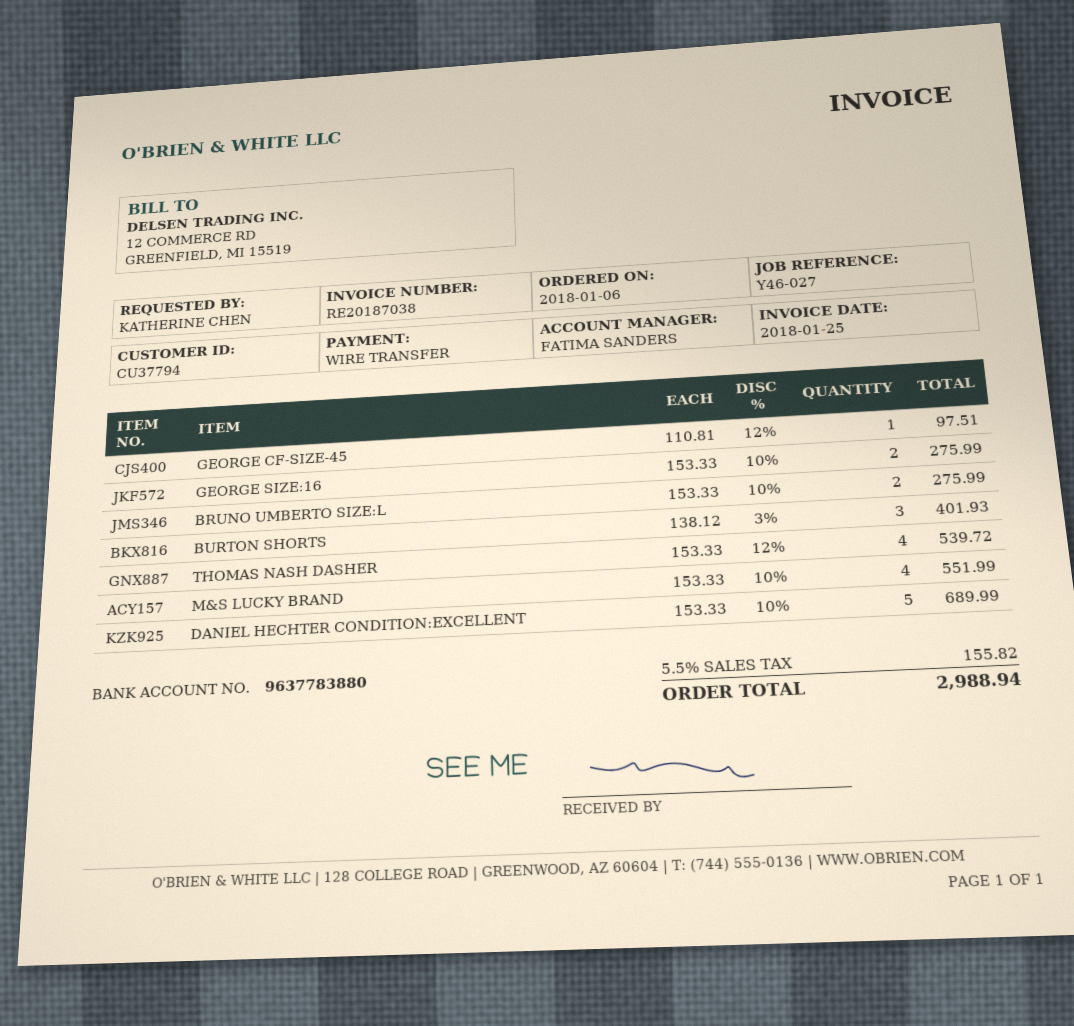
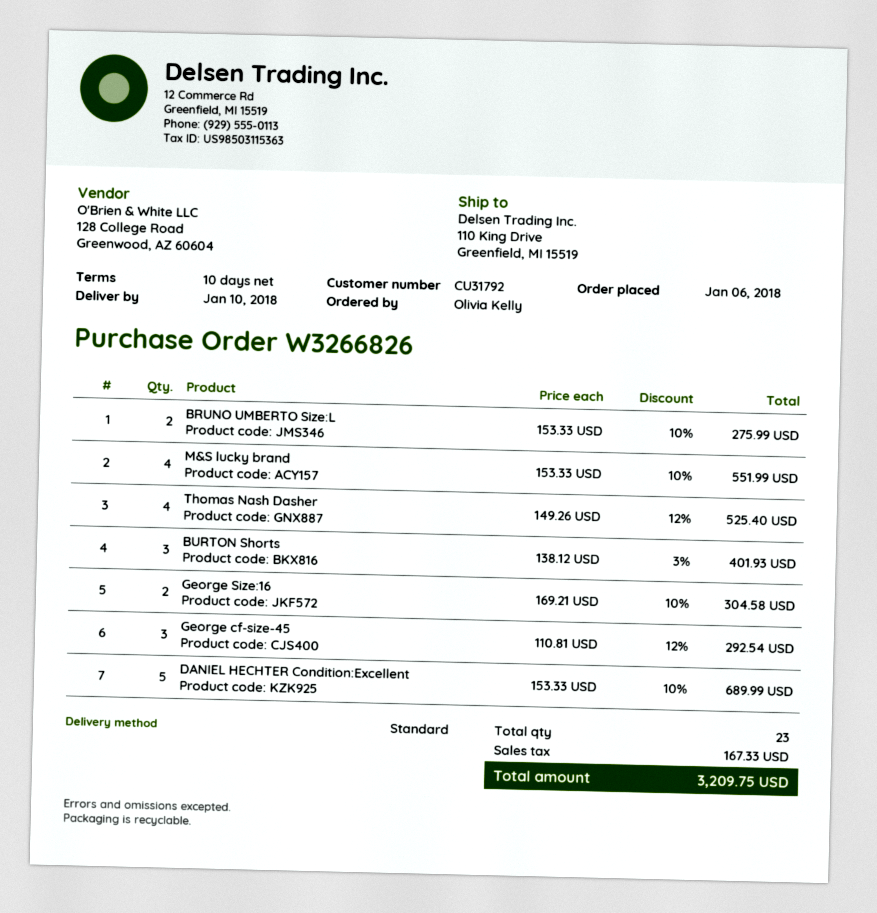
customer number: CU37794 -> CU31792
ordered by: KATHERINE CHEN -> Olivia Kelly
GEORGE CF-SIZE-45: 1 x 110.81 - 12% = 97.51 -> 3 x 110.81 - 12% = 292.54
GEORGE SIZE:16: 2 x 153.33 - 10% = 275.99 -> 2 x 169.21 - 10% = 304.58
THOMAS NASH DASHER: 4 x 153.33 - 12% = 539.72 -> 4 x 149.26 - 12% = 525.40
tax: 155.82 -> 167.33
total: 2988.94 -> 3209.75

